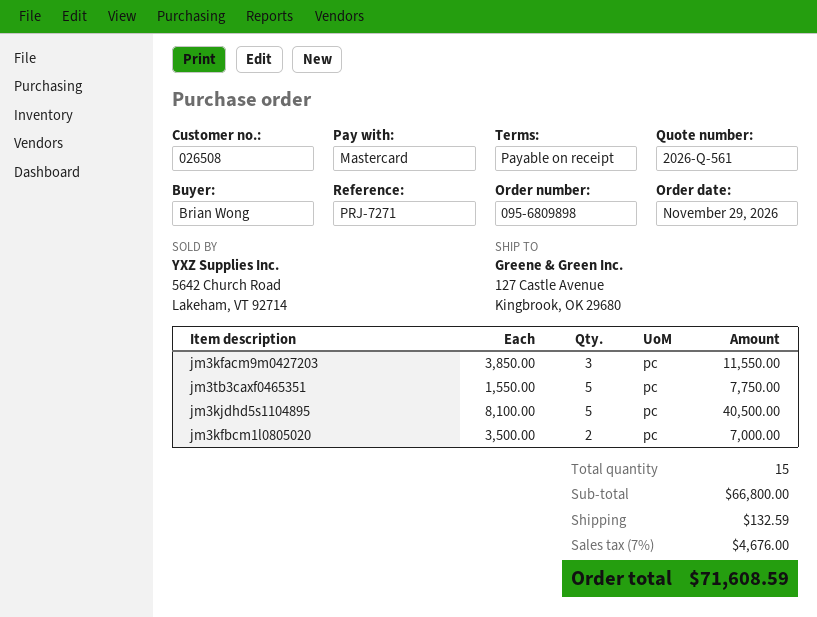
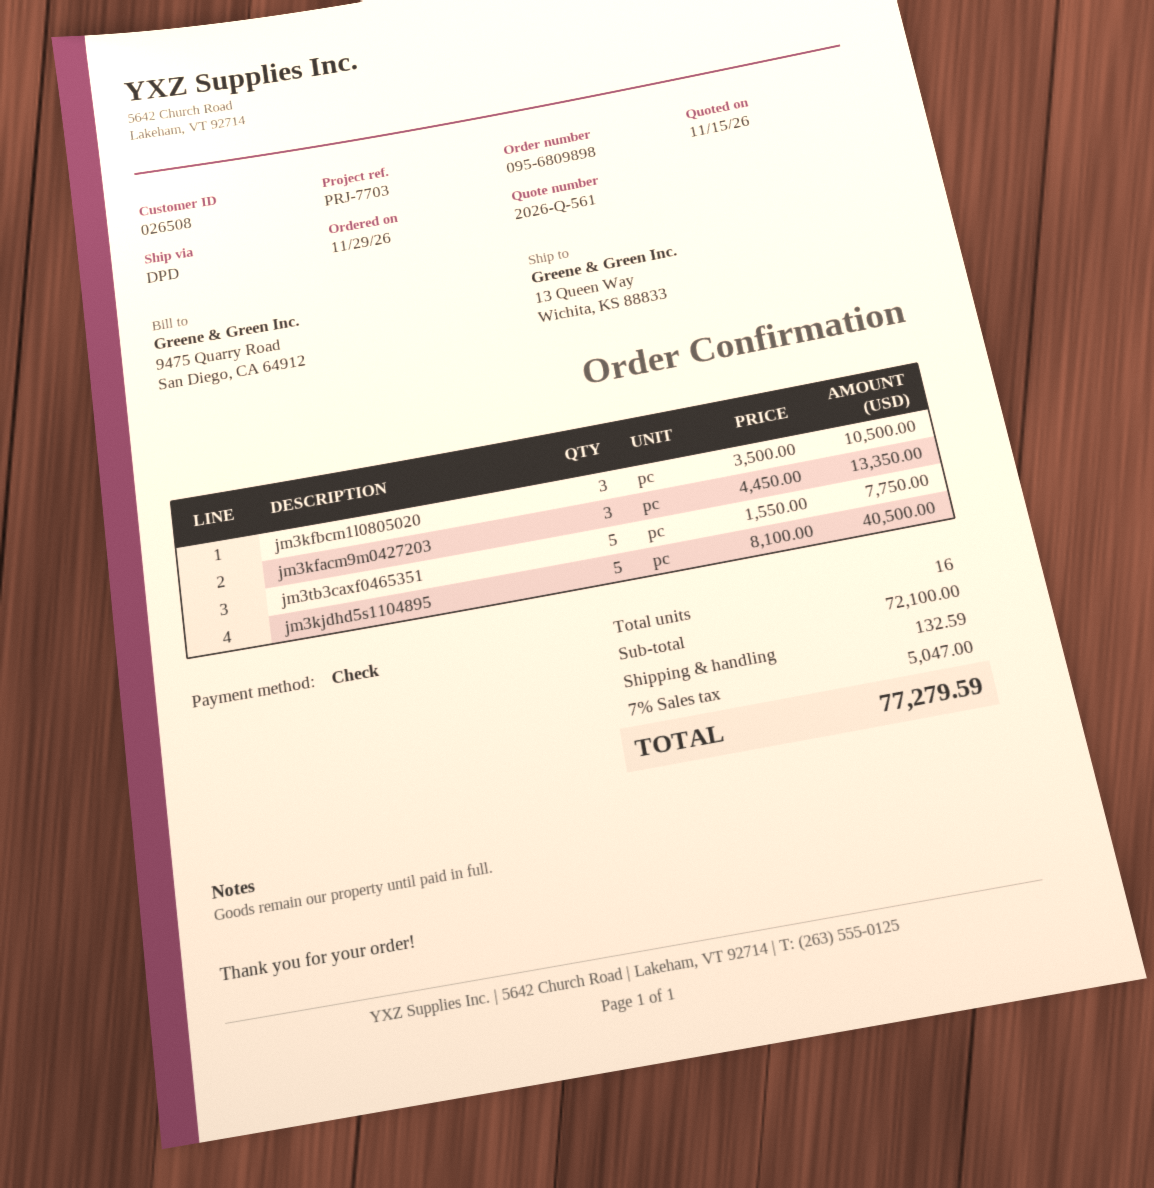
reference: PRJ-7271 -> PRJ-7703
payment method: Mastercard -> cheque
ship to: 127 Castle Avenue, Kingbrook, OK 29680 -> 13 Queen Way, Wichita, KS 88833
jm3kfacm9m0427203: 3 x 3850.00 = 11550.00 -> 3 x 4450.00 = 13350.00
jm3kfbcm1l0805020: 2 x 3500.00 = 7000.00 -> 3 x 3500.00 = 10500.00
total quantity: 15 -> 16
subtotal: 66800.00 -> 72100.00
tax: 7% = 4676.00 -> 7% = 5047.00
total: 71608.59 -> 77279.59

